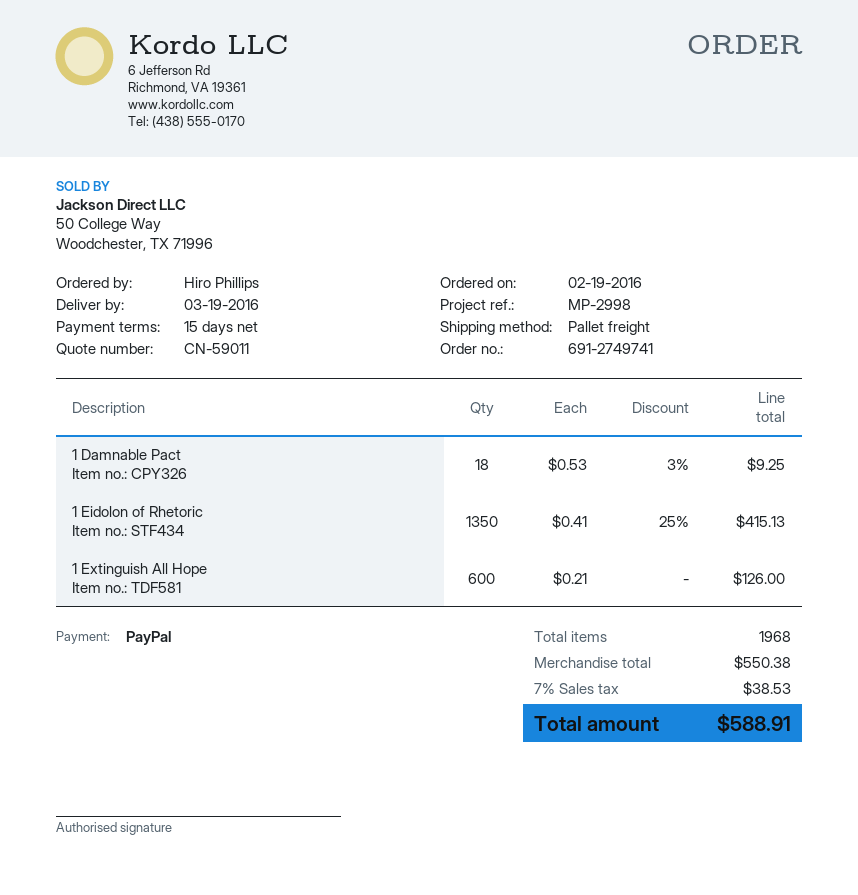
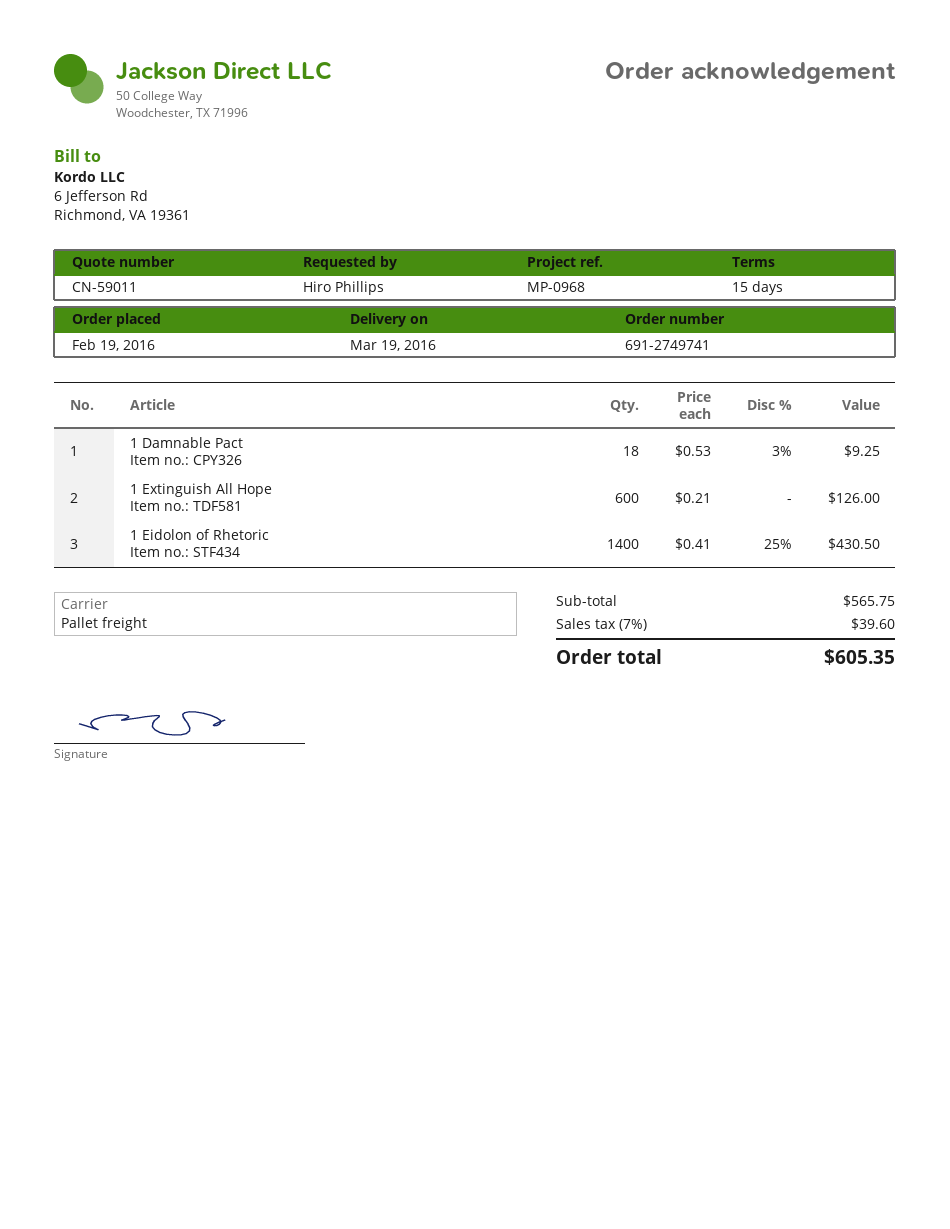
reference: MP-2998 -> MP-0968
1 Eidolon of Rhetoric: 1350 x 0.41 - 25% = 415.13 -> 1400 x 0.41 - 25% = 430.50
subtotal: 550.38 -> 565.75
tax: 7% = 38.53 -> 7% = 39.60
total: 588.91 -> 605.35

